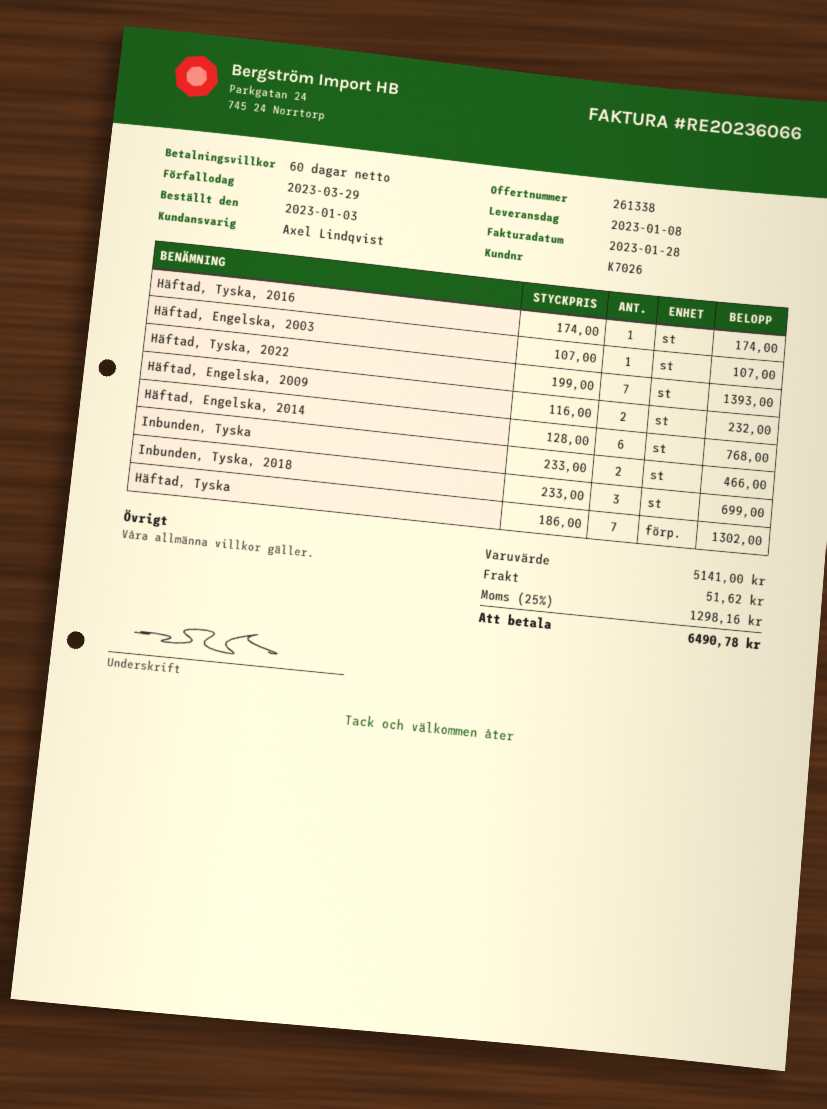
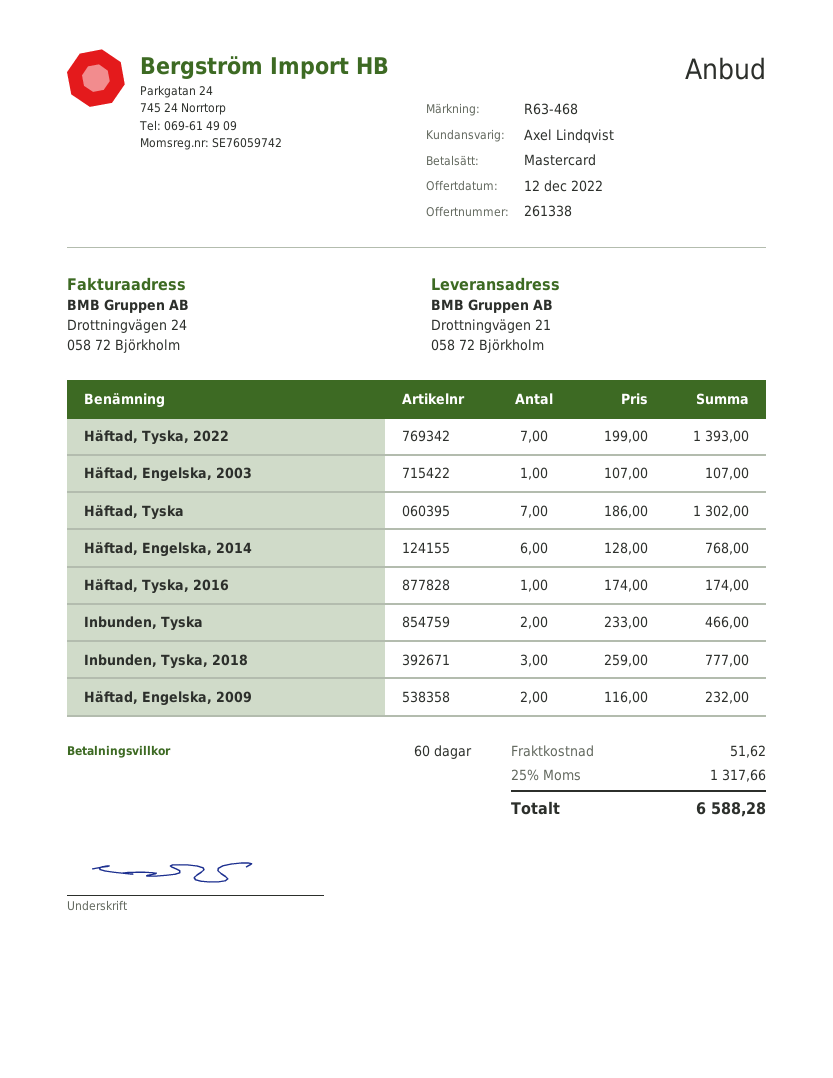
Inbunden, Tyska, 2018: 3 x 233.00 = 699.00 -> 3 x 259.00 = 777.00
tax: 25% = 1298.16 -> 25% = 1317.66
total: 6490.78 -> 6588.28

